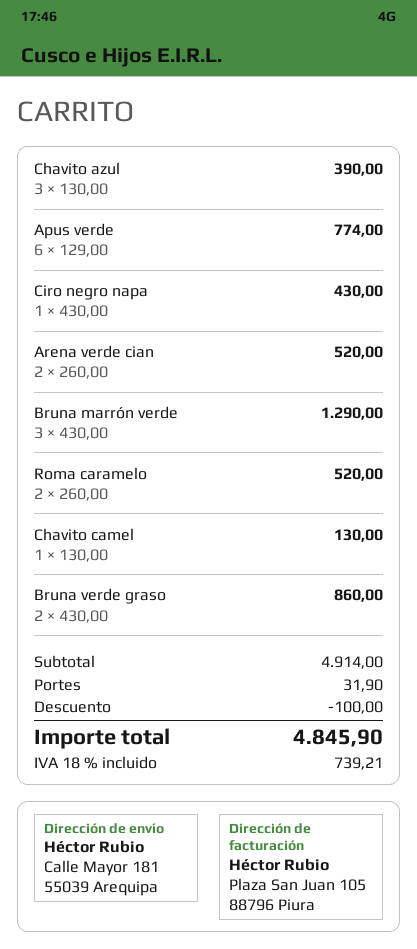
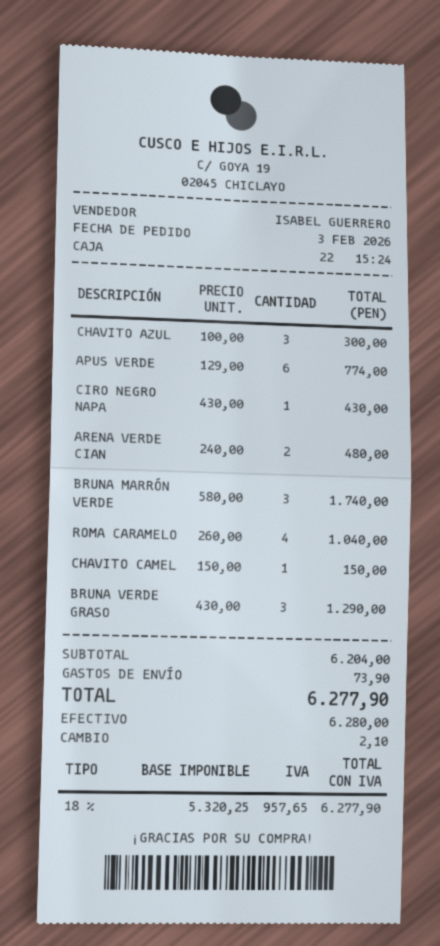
Chavito azul: 3 x 130.00 = 390.00 -> 3 x 100.00 = 300.00
Arena verde cian: 2 x 260.00 = 520.00 -> 2 x 240.00 = 480.00
Bruna marrón verde: 3 x 430.00 = 1290.00 -> 3 x 580.00 = 1740.00
Roma caramelo: 2 x 260.00 = 520.00 -> 4 x 260.00 = 1040.00
Chavito camel: 1 x 130.00 = 130.00 -> 1 x 150.00 = 150.00
Bruna verde graso: 2 x 430.00 = 860.00 -> 3 x 430.00 = 1290.00
subtotal: 4914.00 -> 6204.00
discount: 100.00 -> none
shipping: 31.90 -> 73.90
tax: 18% = 739.21 -> 18% = 957.65
total: 4845.90 -> 6277.90

